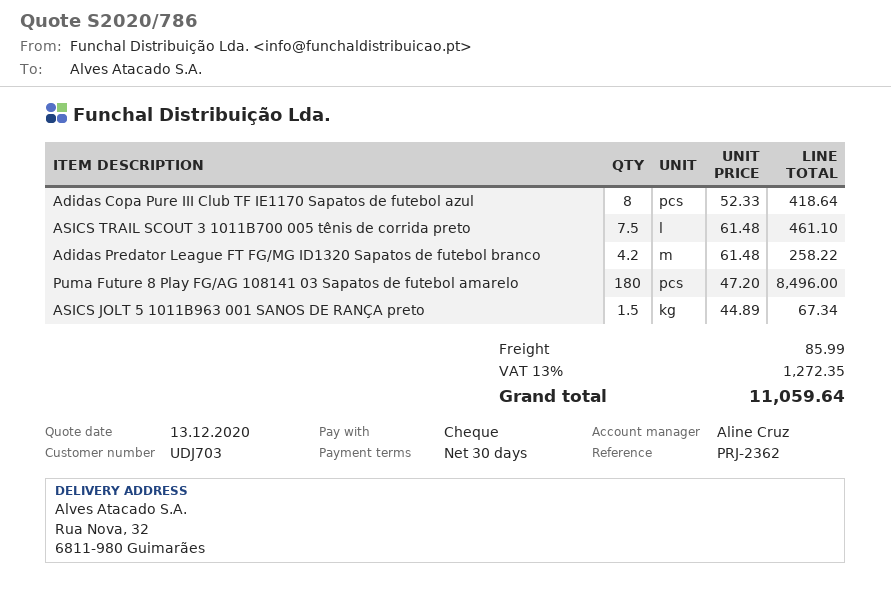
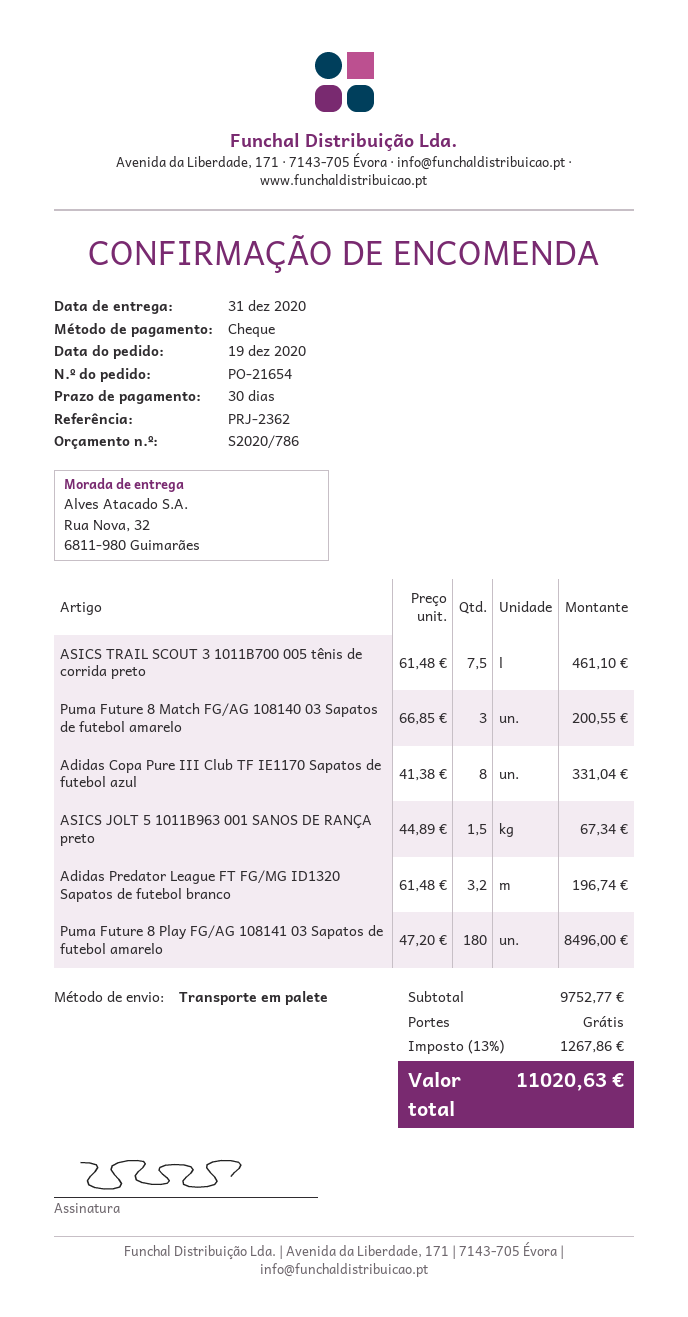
Adidas Copa Pure III Club TF IE1170 Sapatos de futebol azul: 8 x 52.33 = 418.64 -> 8 x 41.38 = 331.04
Adidas Predator League FT FG/MG ID1320 Sapatos de futebol branco: 4.2 x 61.48 = 258.22 -> 3.2 x 61.48 = 196.74
Puma Future 8 Match FG/AG 108140 03 Sapatos de futebol amarelo: none -> 3 x 66.85 = 200.55
shipping: 85.99 -> 0.00
tax: 13% = 1272.35 -> 13% = 1267.86
total: 11059.64 -> 11020.63

